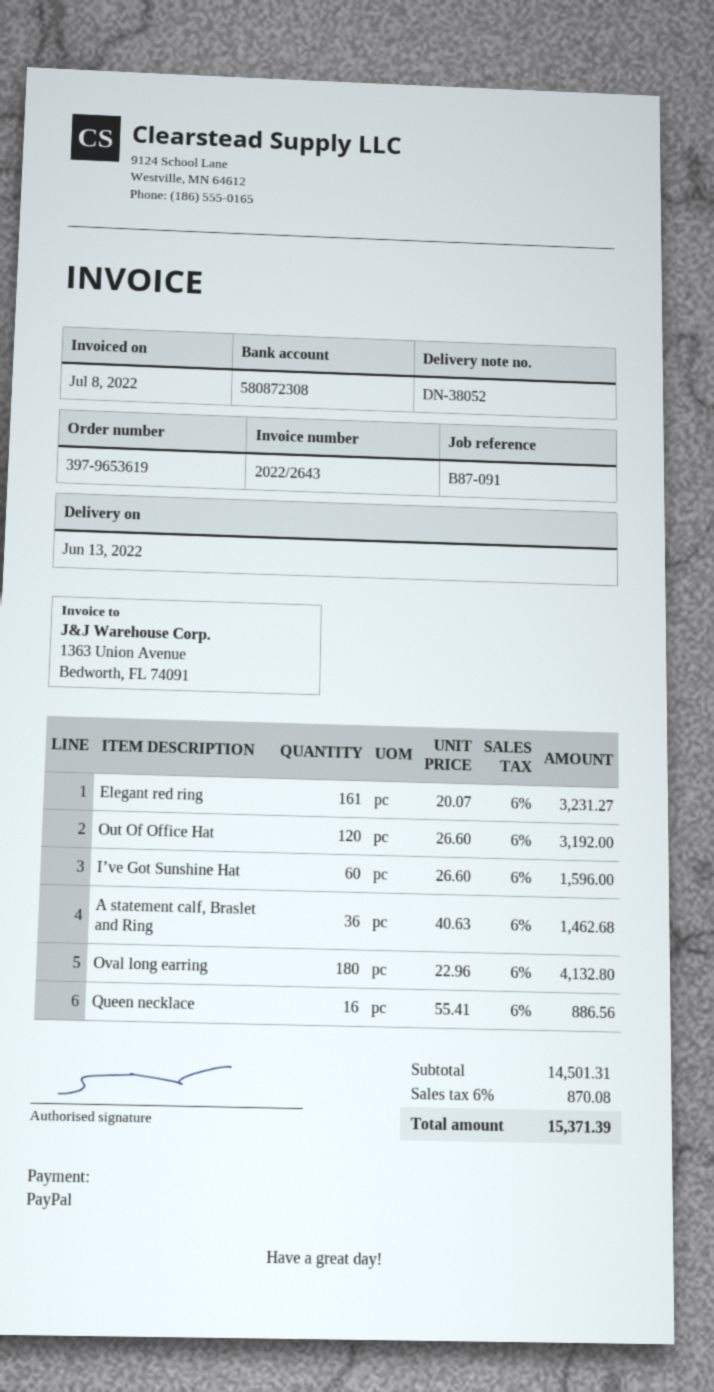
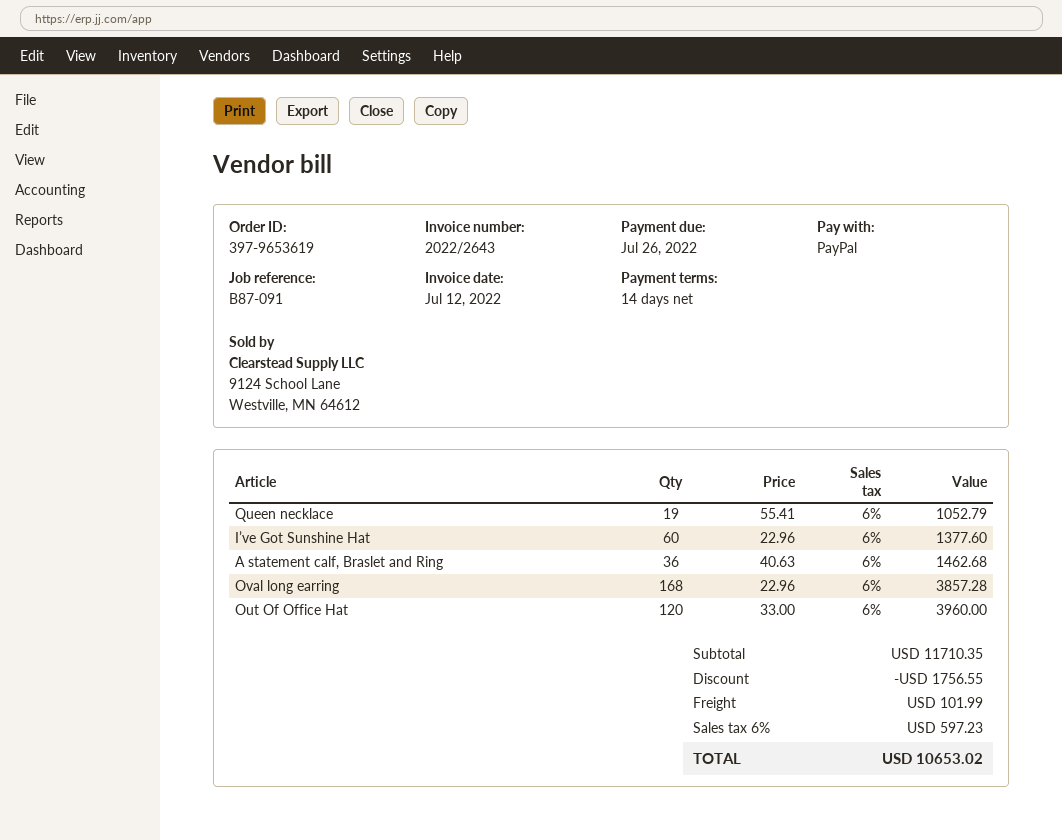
invoice date: 2022-07-08 -> 2022-07-12
Elegant red ring: 161 x 20.07 = 3231.27 -> none
Out Of Office Hat: 120 x 26.60 = 3192.00 -> 120 x 33.00 = 3960.00
I’ve Got Sunshine Hat: 60 x 26.60 = 1596.00 -> 60 x 22.96 = 1377.60
Oval long earring: 180 x 22.96 = 4132.80 -> 168 x 22.96 = 3857.28
Queen necklace: 16 x 55.41 = 886.56 -> 19 x 55.41 = 1052.79
subtotal: 14501.31 -> 11710.35
discount: none -> 1756.55
shipping: none -> 101.99
tax: 6% = 870.08 -> 6% = 597.23
total: 15371.39 -> 10653.02

